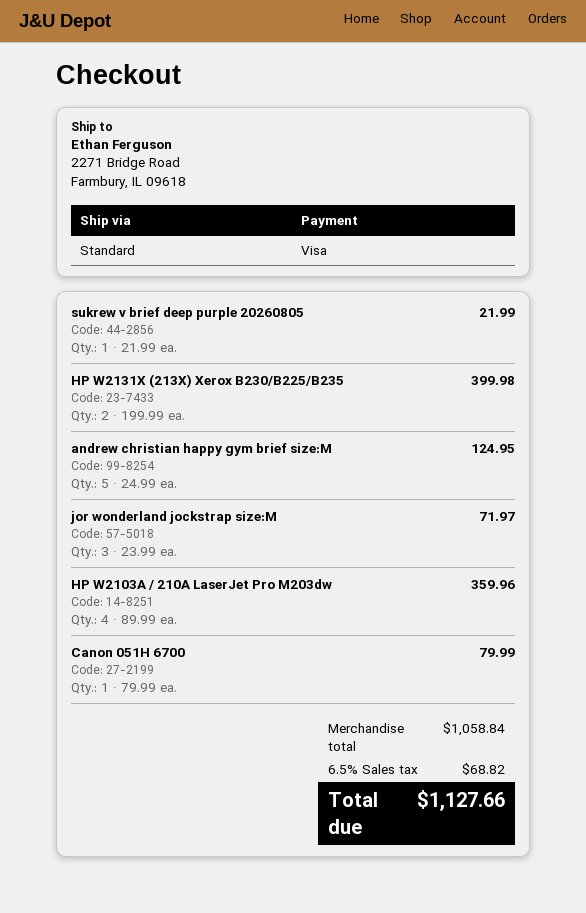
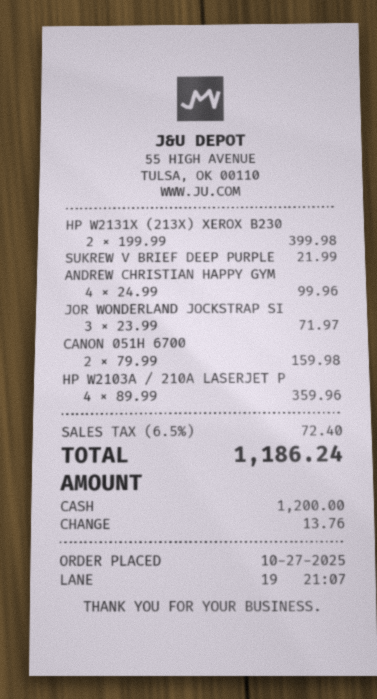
payment method: Visa -> cash
andrew christian happy gym brief size:M: 5 x 24.99 = 124.95 -> 4 x 24.99 = 99.96
Canon 051H 6700: 1 x 79.99 = 79.99 -> 2 x 79.99 = 159.98
tax: 6.5% = 68.82 -> 6.5% = 72.40
total: 1127.66 -> 1186.24

